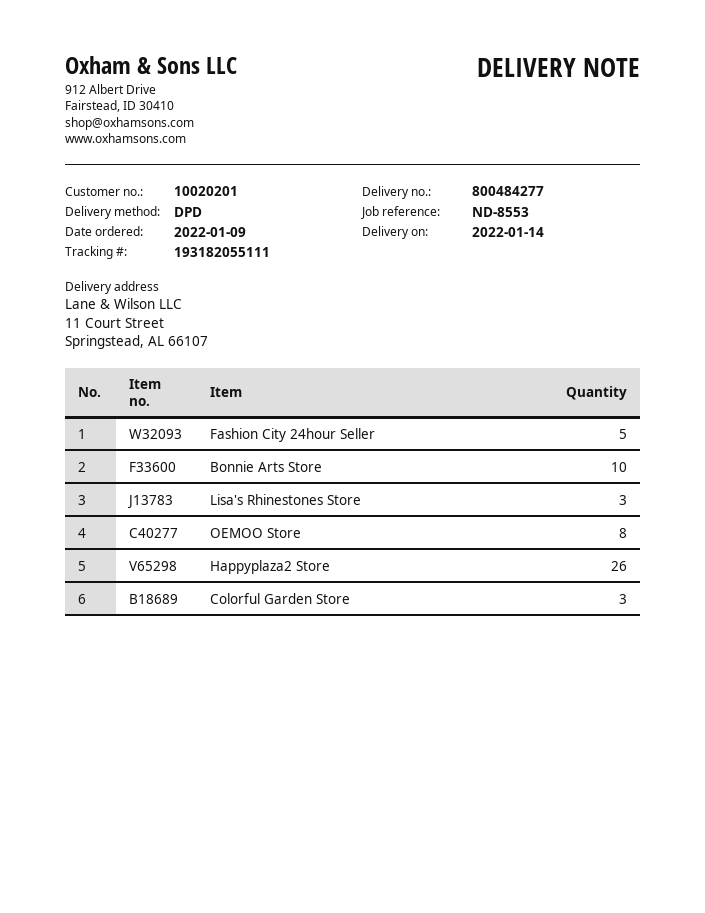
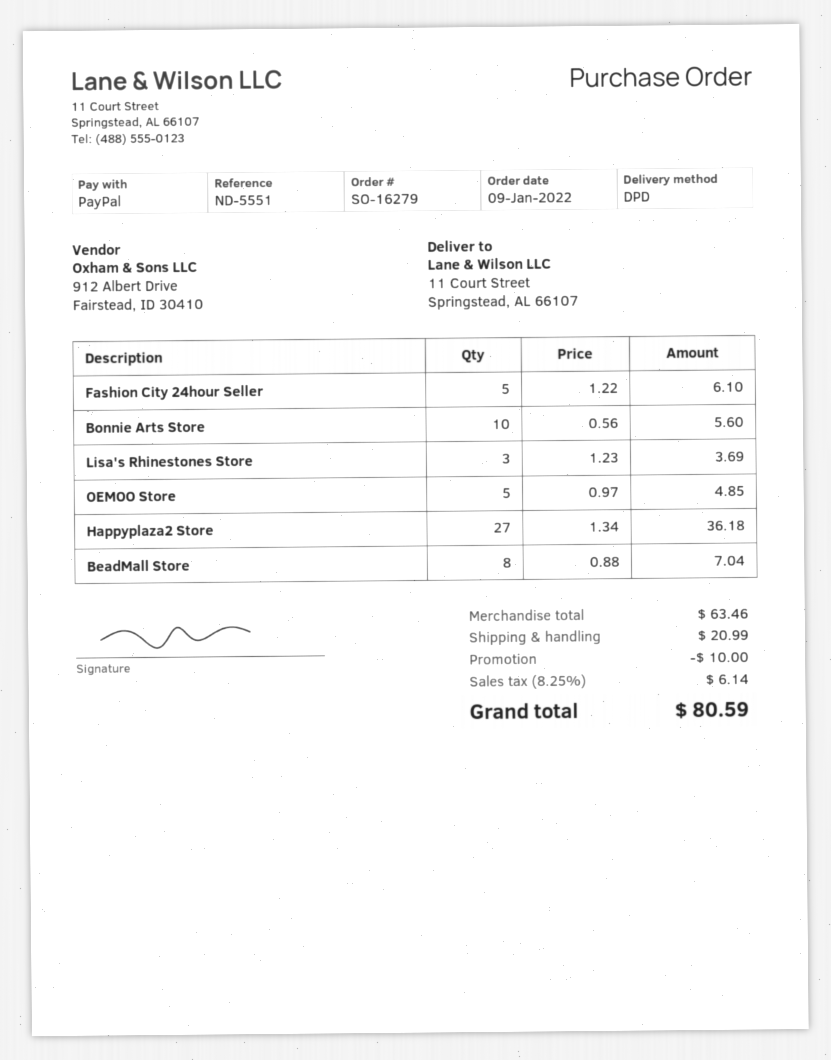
reference: ND-8553 -> ND-5551
OEMOO Store: 8 -> 5
Happyplaza2 Store: 26 -> 27
Colorful Garden Store: 3 -> none
BeadMall Store: none -> 8

